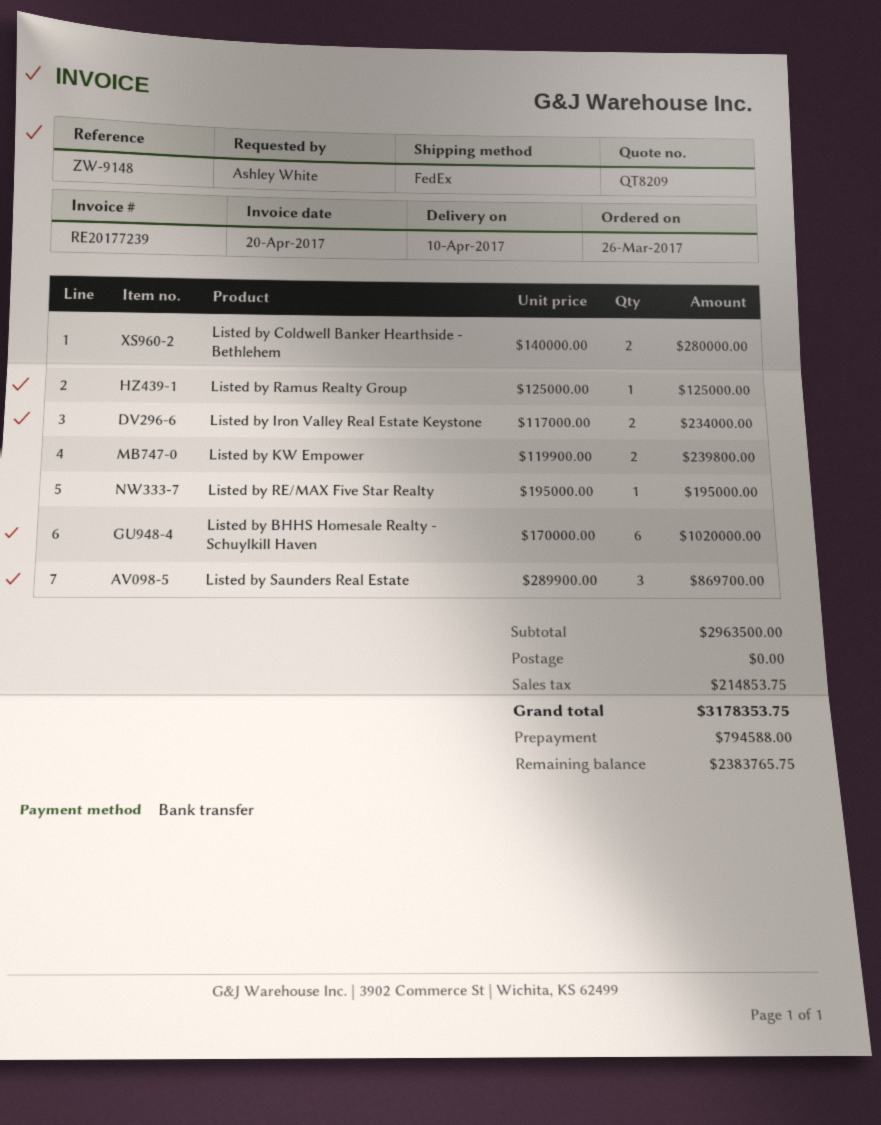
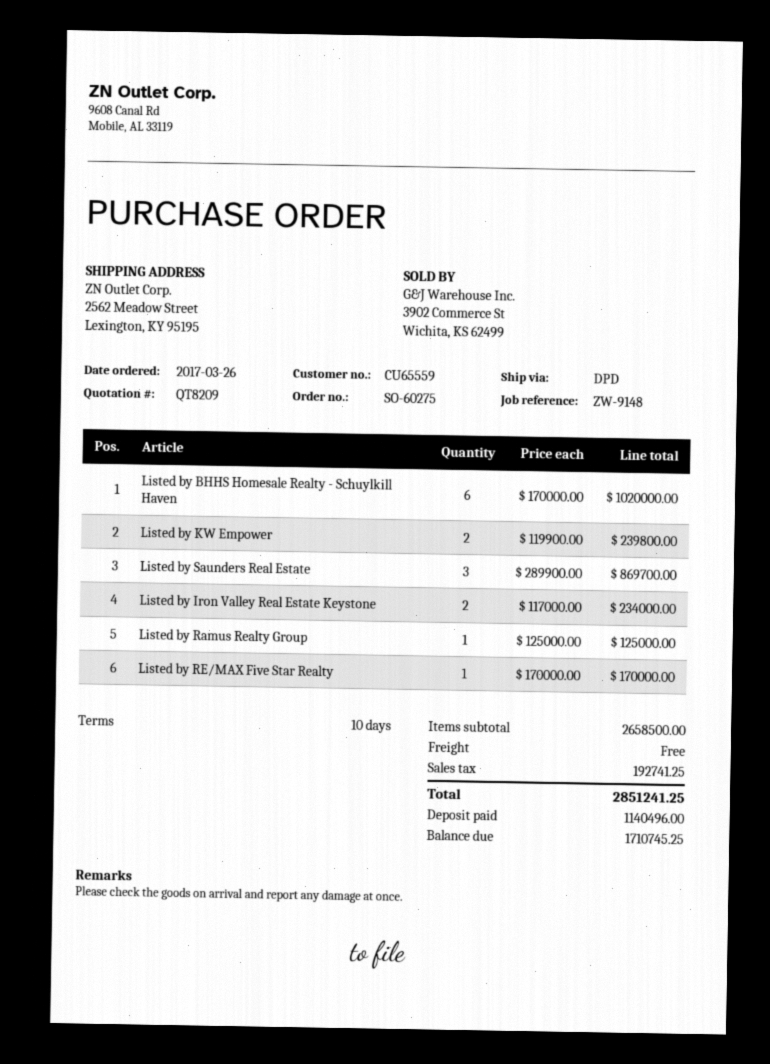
shipping method: FedEx -> DPD
Listed by Coldwell Banker Hearthside - Bethlehem: 2 x 140000.00 = 280000.00 -> none
Listed by RE/MAX Five Star Realty: 1 x 195000.00 = 195000.00 -> 1 x 170000.00 = 170000.00
subtotal: 2963500.00 -> 2658500.00
tax: 214853.75 -> 192741.25
total: 3178353.75 -> 2851241.25
deposit: 794588.00 -> 1140496.00
balance: 2383765.75 -> 1710745.25

